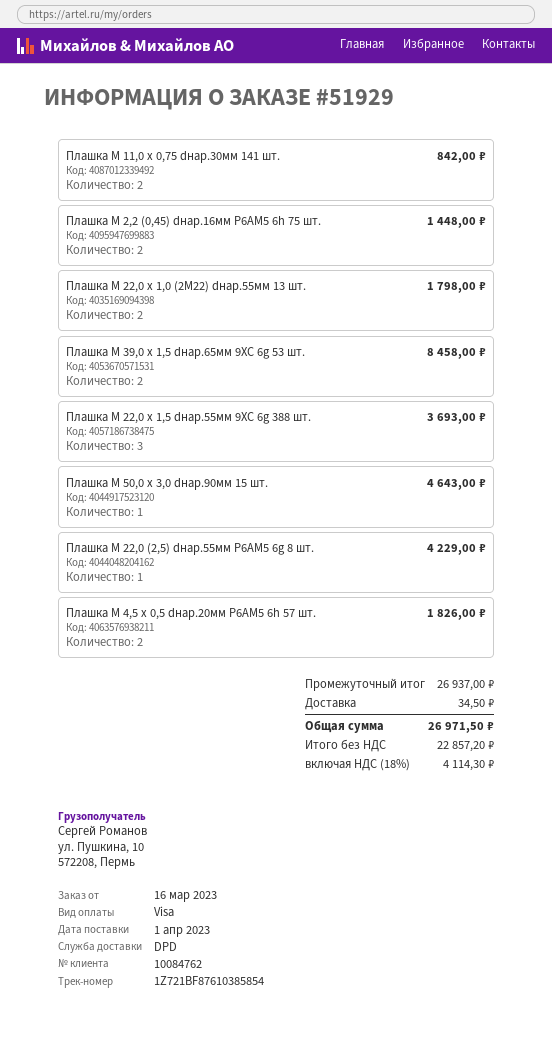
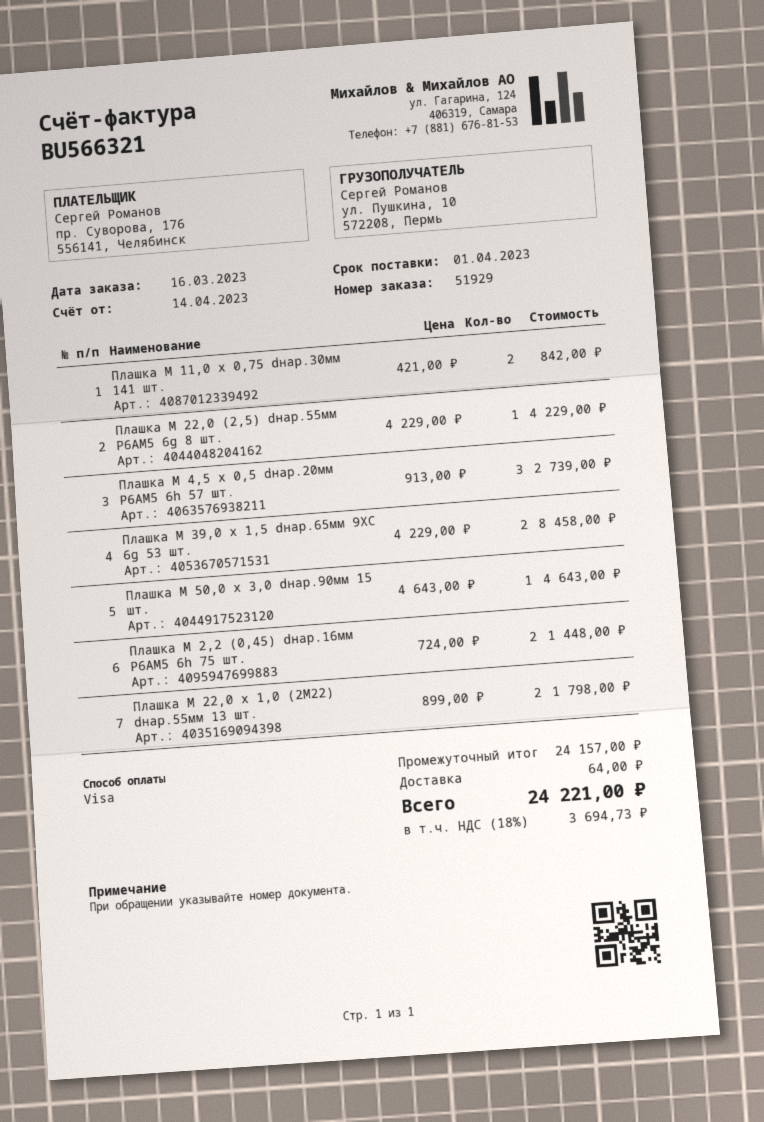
Плашка М 22,0 х 1,5 dнар.55мм 9ХС 6g 388 шт.: 3 for 3693.00 -> none
Плашка М 4,5 х 0,5 dнар.20мм Р6АМ5 6h 57 шт.: 2 for 1826.00 -> 3 for 2739.00
subtotal: 26937.00 -> 24157.00
shipping: 34.50 -> 64.00
tax: 18% = 4114.30 -> 18% = 3694.73
total: 26971.50 -> 24221.00

